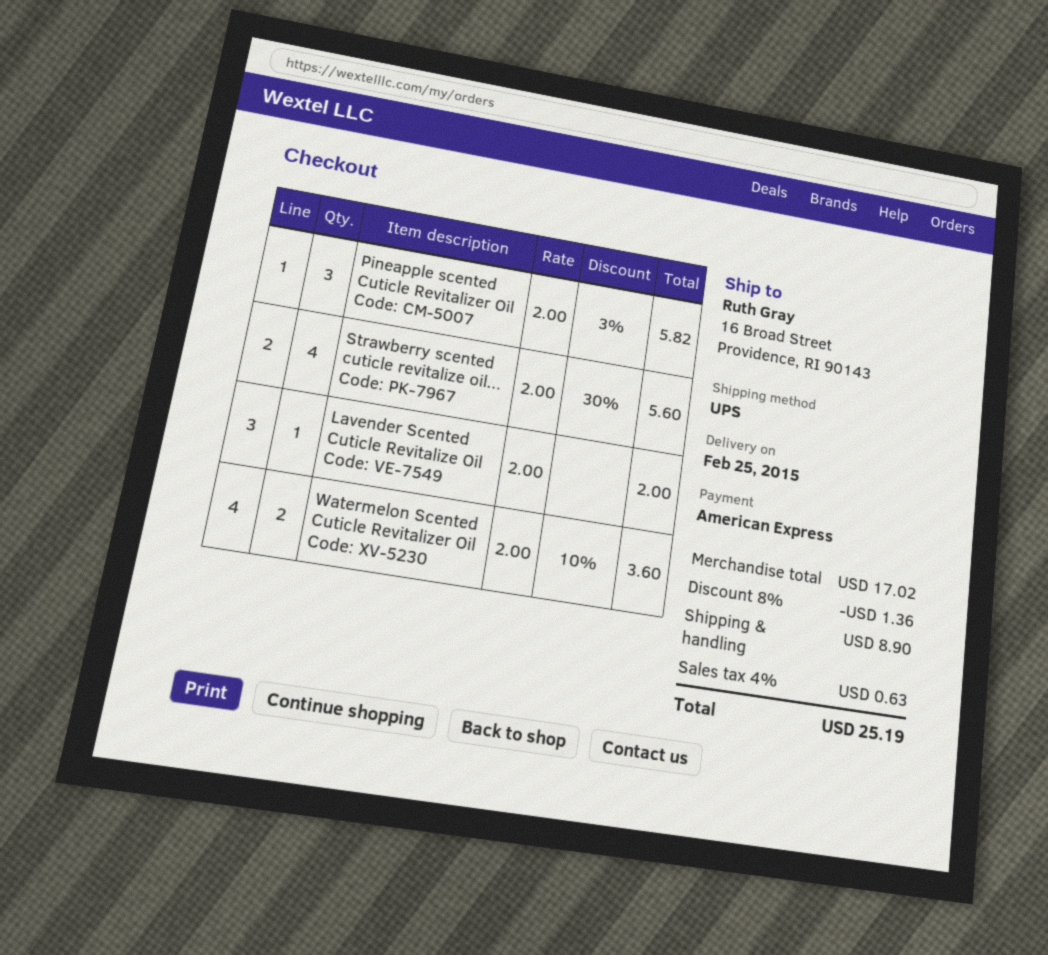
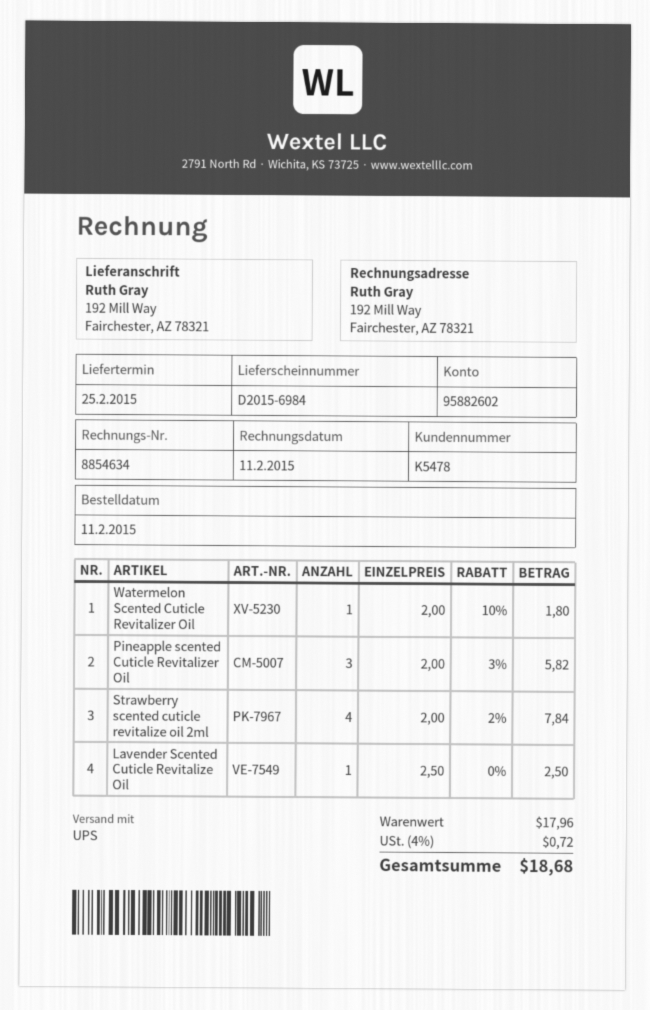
ship to: 16 Broad Street, Providence, RI 90143 -> 192 Mill Way, Fairchester, AZ 78321
Strawberry scented cuticle revitalize oil...: 4 x 2.00 - 30% = 5.60 -> 4 x 2.00 - 2% = 7.84
Lavender Scented Cuticle Revitalize Oil: 1 x 2.00 = 2.00 -> 1 x 2.50 = 2.50
Watermelon Scented Cuticle Revitalizer Oil: 2 x 2.00 - 10% = 3.60 -> 1 x 2.00 - 10% = 1.80
subtotal: 17.02 -> 17.96
discount: 8% = 1.36 -> none
shipping: 8.90 -> none
tax: 4% = 0.63 -> 4% = 0.72
total: 25.19 -> 18.68

